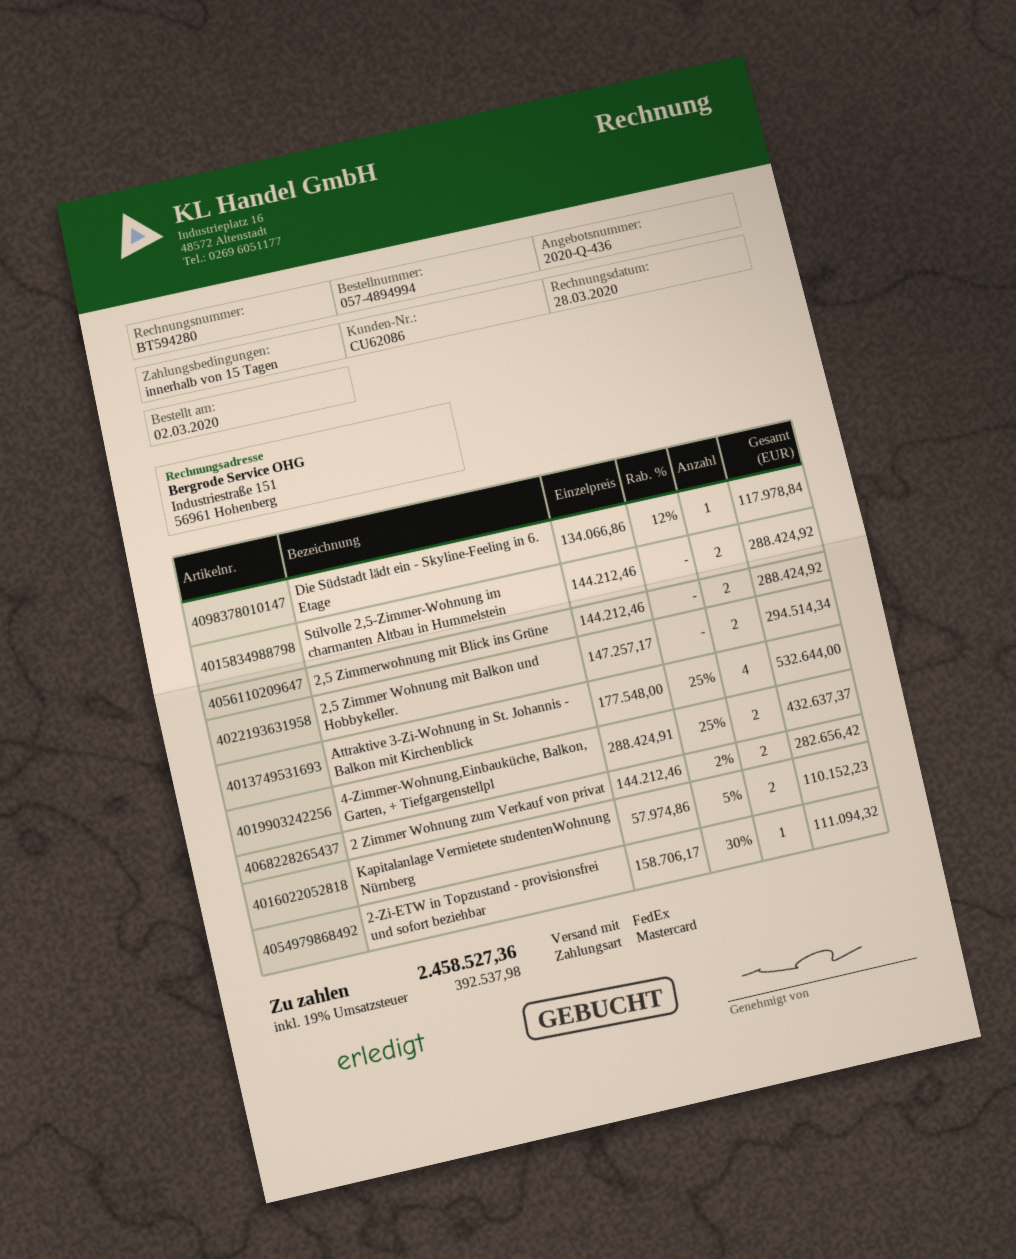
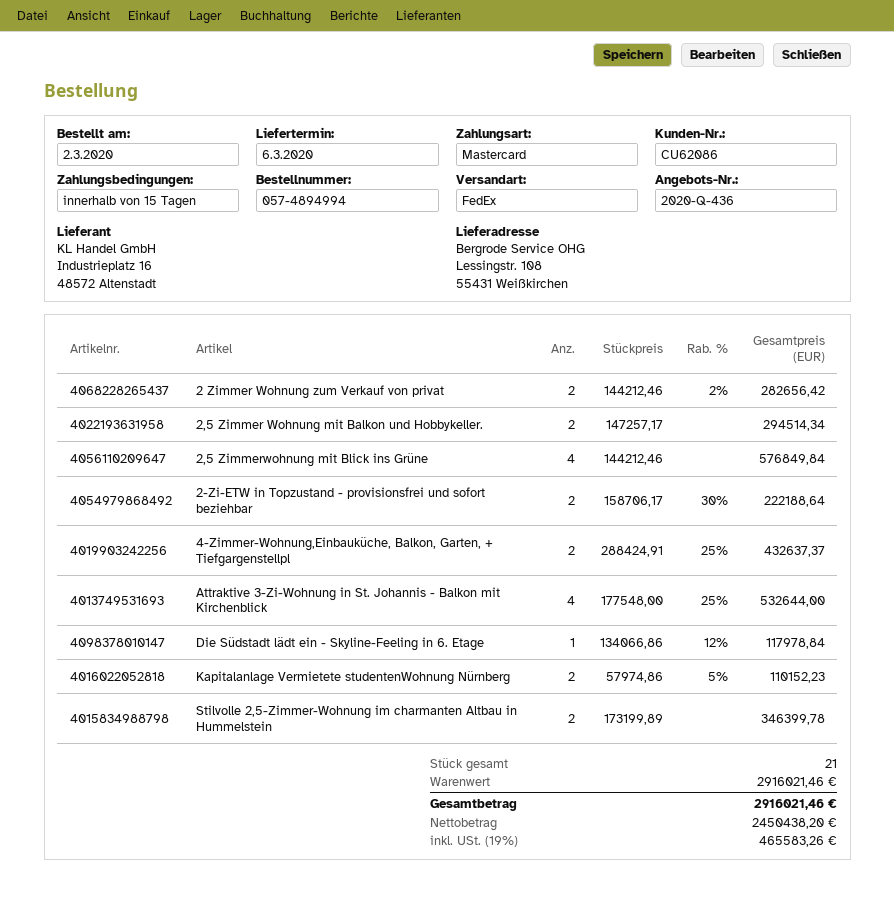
Stilvolle 2,5-Zimmer-Wohnung im charmanten Altbau in Hummelstein: 2 x 144212.46 = 288424.92 -> 2 x 173199.89 = 346399.78
2,5 Zimmerwohnung mit Blick ins Grüne: 2 x 144212.46 = 288424.92 -> 4 x 144212.46 = 576849.84
2-Zi-ETW in Topzustand - provisionsfrei und sofort beziehbar: 1 x 158706.17 - 30% = 111094.32 -> 2 x 158706.17 - 30% = 222188.64
tax: 19% = 392537.98 -> 19% = 465583.26
total: 2458527.36 -> 2916021.46

